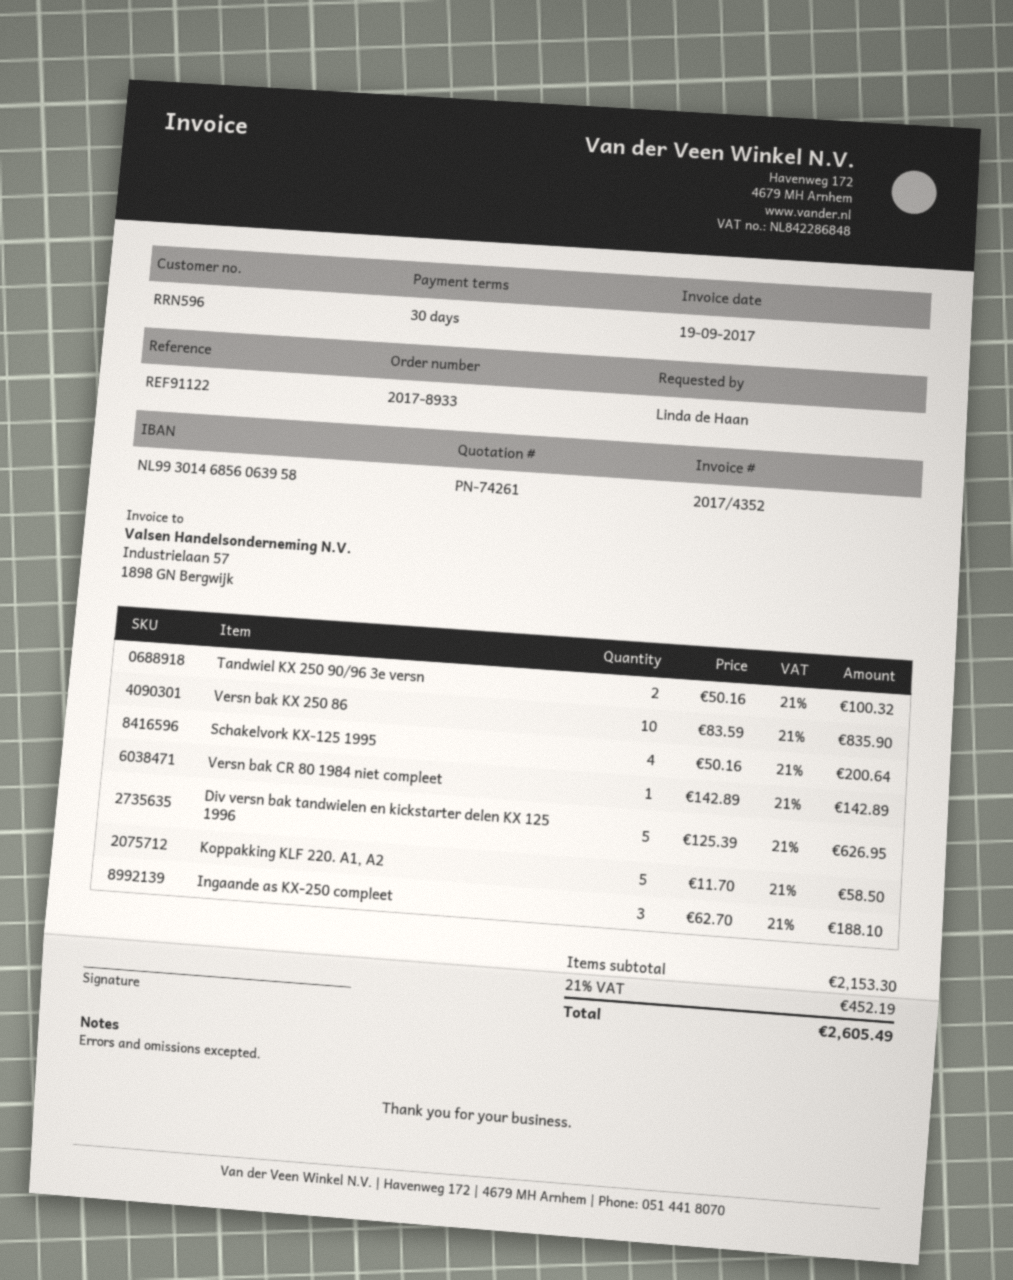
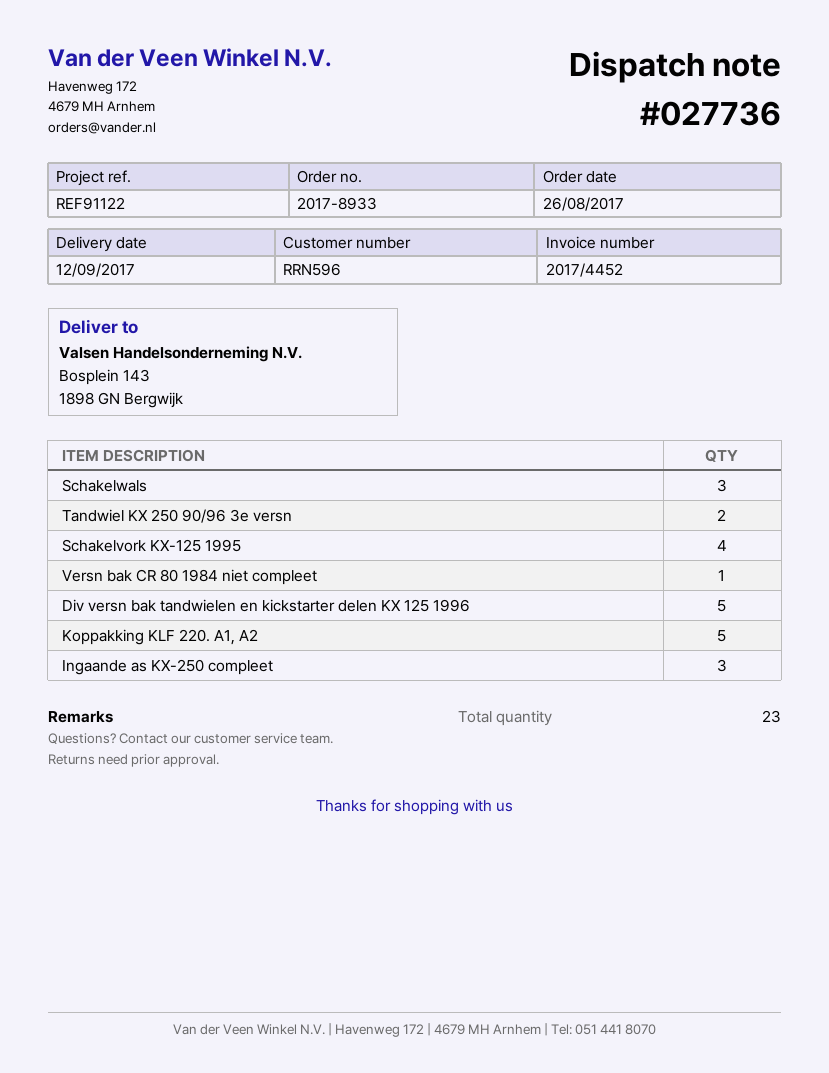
invoice number: 2017/4352 -> 2017/4452
Versn bak KX 250 86: 10 -> none
Schakelwals: none -> 3

